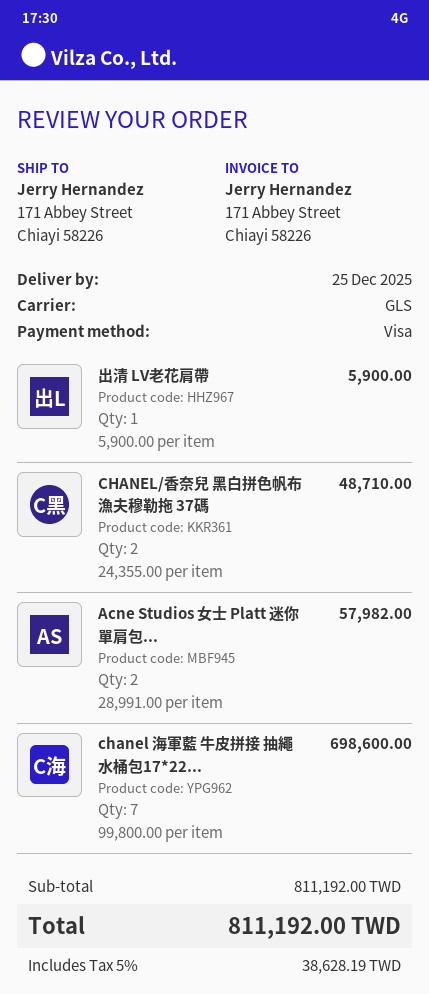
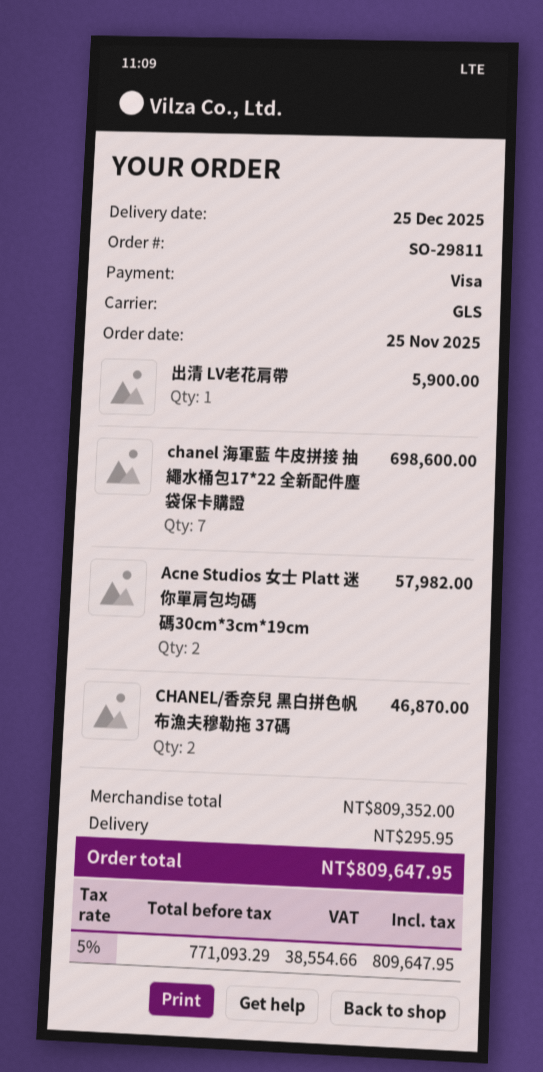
CHANEL/香奈兒 黑白拼色帆布漁夫穆勒拖 37碼: 2 for 48710.00 -> 2 for 46870.00
subtotal: 811192.00 -> 809352.00
shipping: none -> 295.95
tax: 5% = 38628.19 -> 5% = 38554.66
total: 811192.00 -> 809647.95

